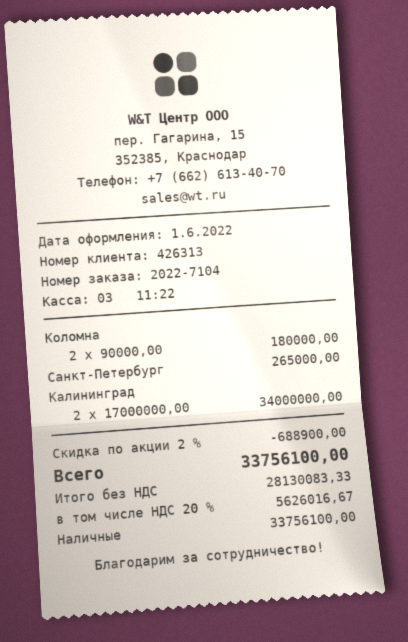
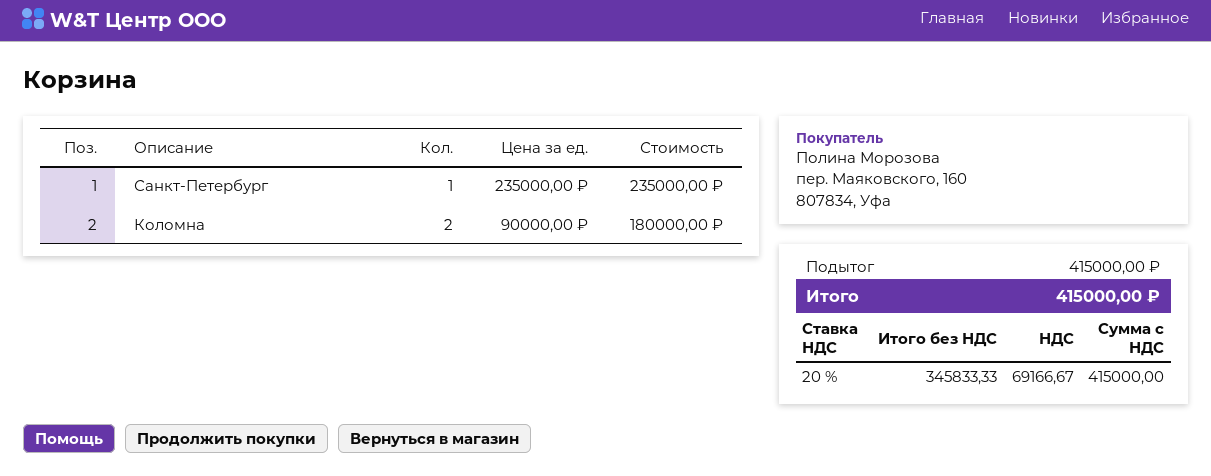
Санкт-Петербург: 1 x 265000.00 = 265000.00 -> 1 x 235000.00 = 235000.00
Калининград: 2 x 17000000.00 = 34000000.00 -> none
discount: 2% = 688900.00 -> none
net: 28130083.33 -> 345833.33
tax: 20% = 5626016.67 -> 20% = 69166.67
total: 33756100.00 -> 415000.00

